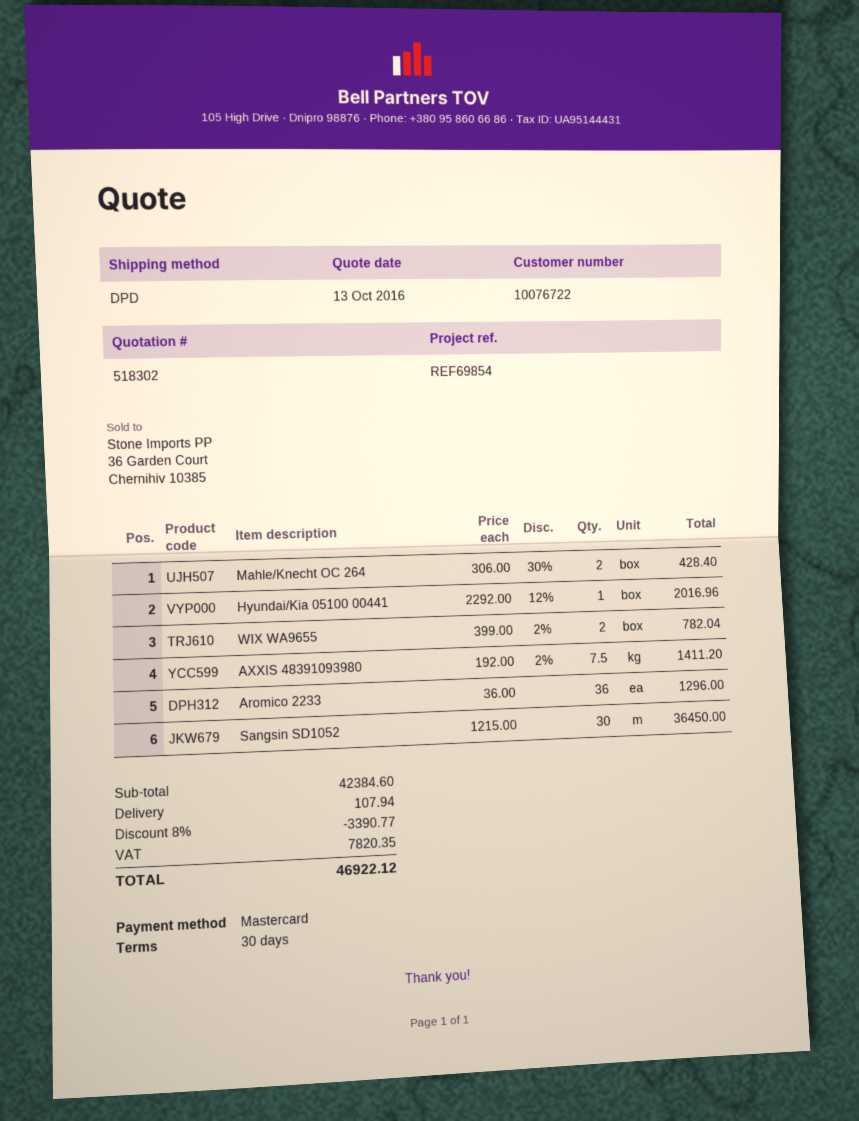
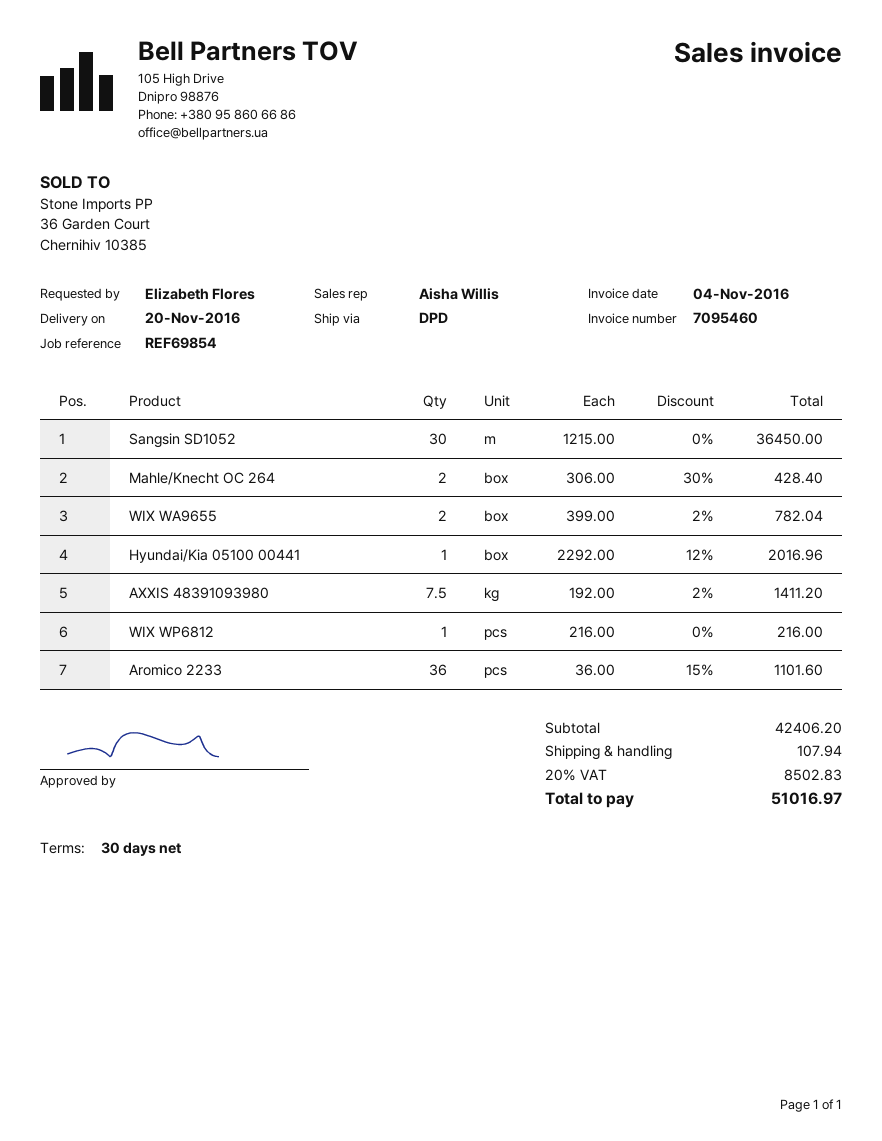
Aromico 2233: 36 x 36.00 = 1296.00 -> 36 x 36.00 - 15% = 1101.60
WIX WP6812: none -> 1 x 216.00 = 216.00
subtotal: 42384.60 -> 42406.20
discount: 8% = 3390.77 -> none
tax: 7820.35 -> 8502.83
total: 46922.12 -> 51016.97

